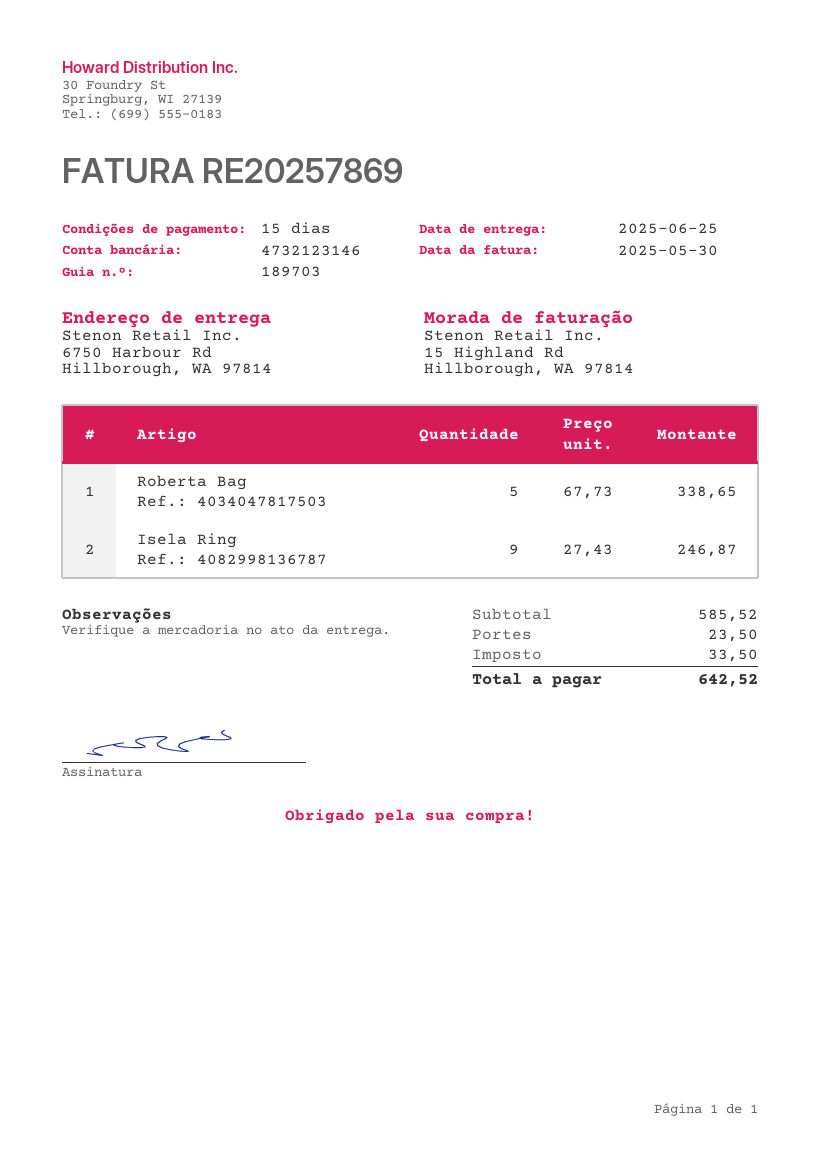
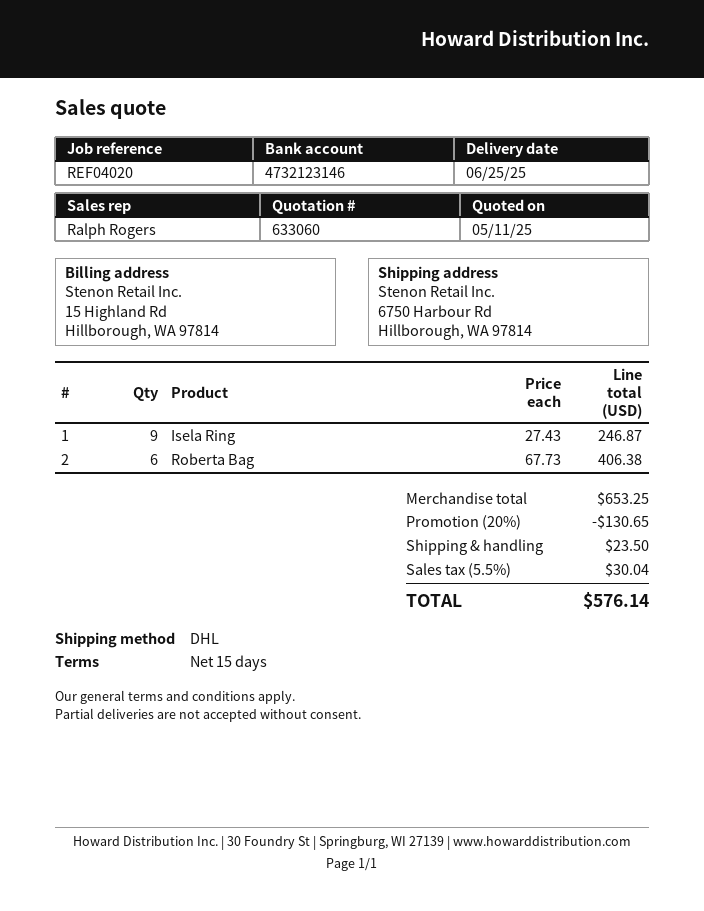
Roberta Bag: 5 x 67.73 = 338.65 -> 6 x 67.73 = 406.38
subtotal: 585.52 -> 653.25
discount: none -> 20% = 130.65
tax: 33.50 -> 30.04
total: 642.52 -> 576.14

